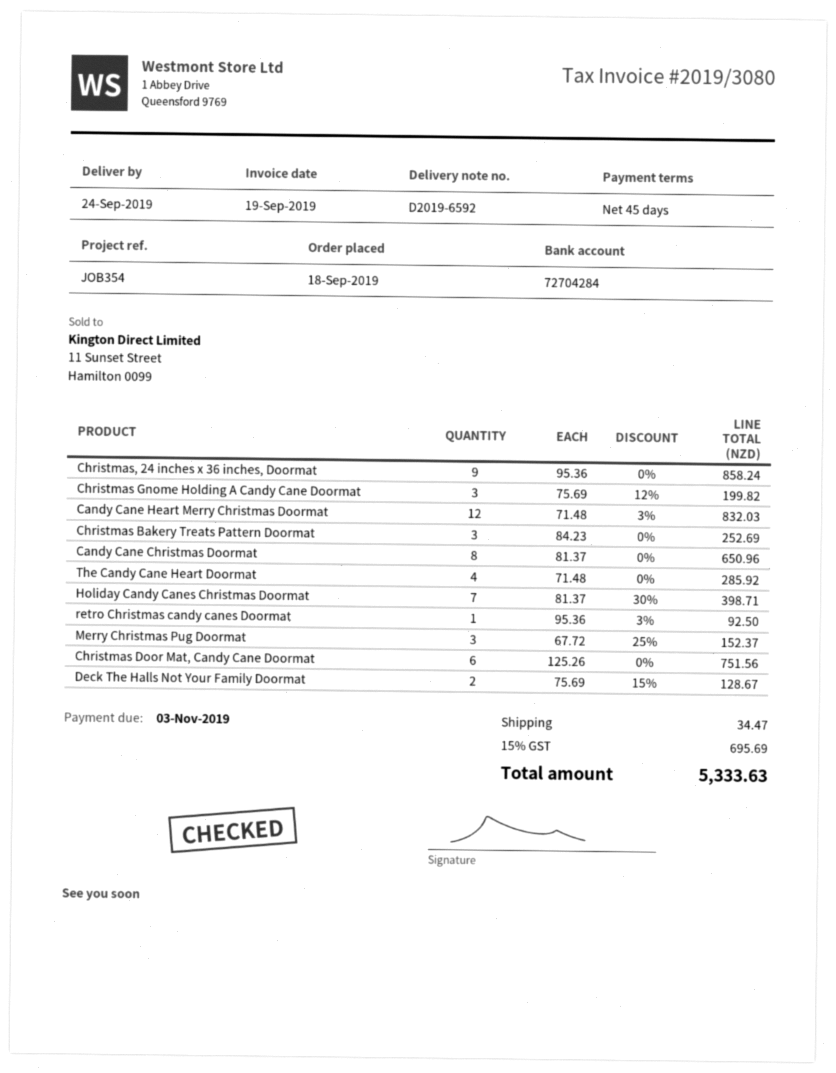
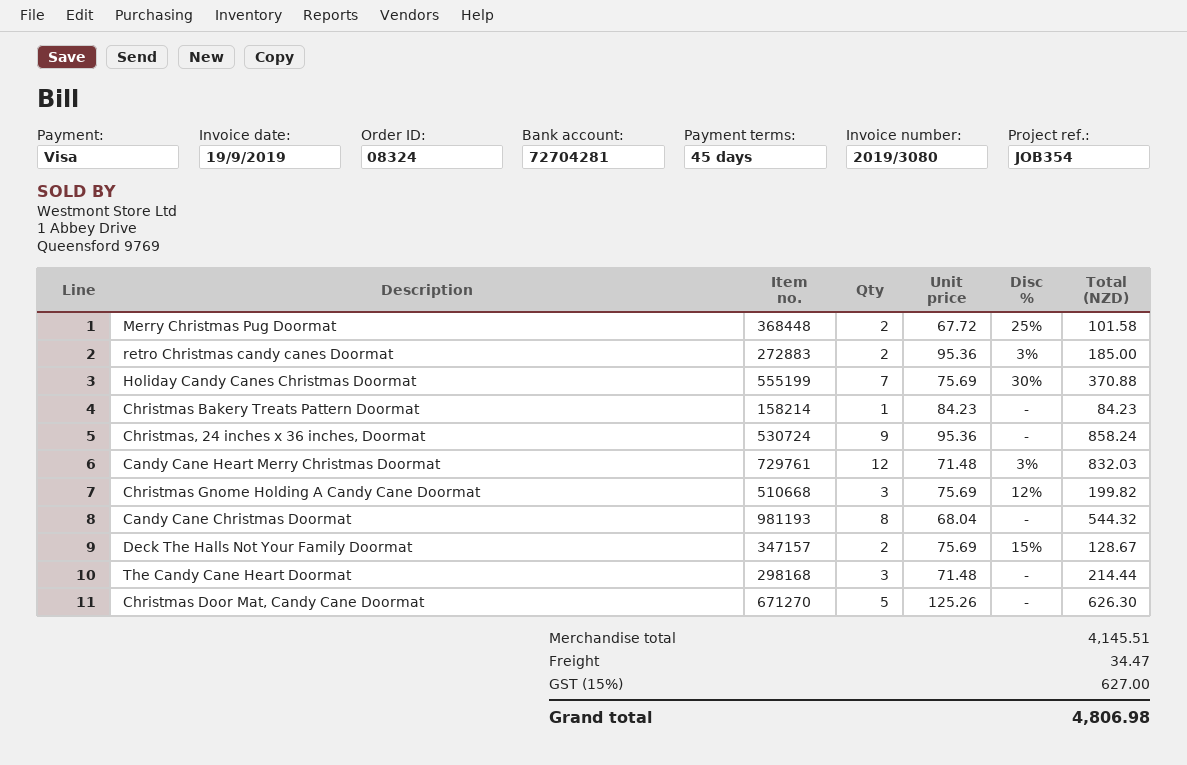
bank account: 72704284 -> 72704281
Christmas Bakery Treats Pattern Doormat: 3 x 84.23 = 252.69 -> 1 x 84.23 = 84.23
Candy Cane Christmas Doormat: 8 x 81.37 = 650.96 -> 8 x 68.04 = 544.32
The Candy Cane Heart Doormat: 4 x 71.48 = 285.92 -> 3 x 71.48 = 214.44
Holiday Candy Canes Christmas Doormat: 7 x 81.37 - 30% = 398.71 -> 7 x 75.69 - 30% = 370.88
retro Christmas candy canes Doormat: 1 x 95.36 - 3% = 92.50 -> 2 x 95.36 - 3% = 185.00
Merry Christmas Pug Doormat: 3 x 67.72 - 25% = 152.37 -> 2 x 67.72 - 25% = 101.58
Christmas Door Mat, Candy Cane Doormat: 6 x 125.26 = 751.56 -> 5 x 125.26 = 626.30
tax: 15% = 695.69 -> 15% = 627.00
total: 5333.63 -> 4806.98

